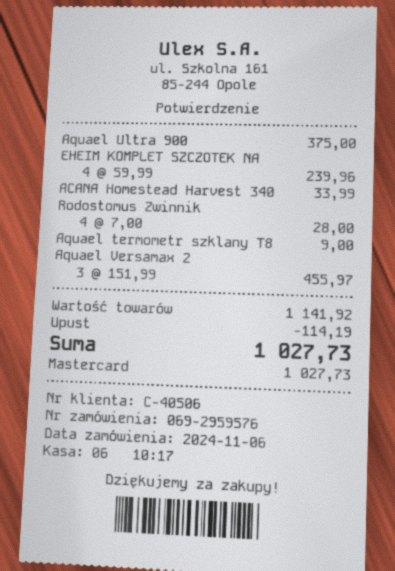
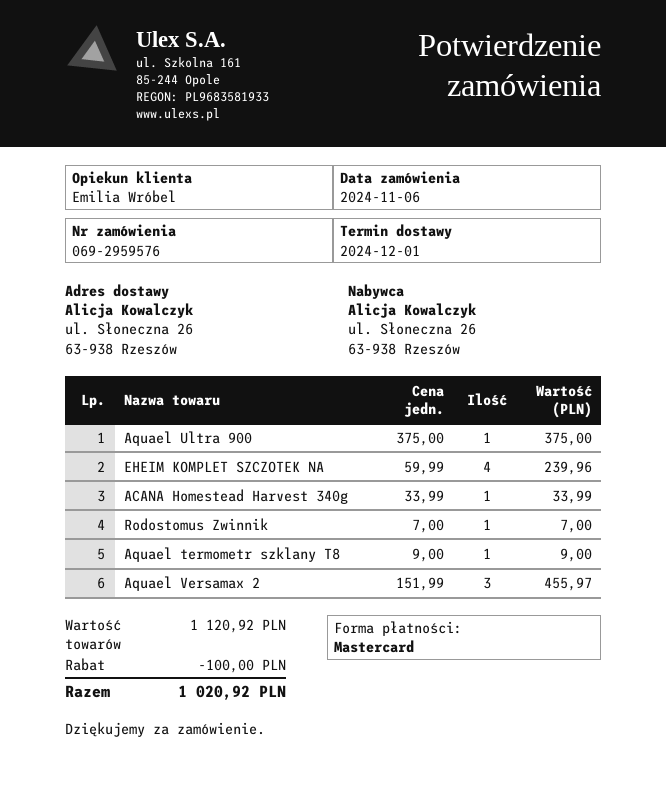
Rodostomus Zwinnik: 4 x 7.00 = 28.00 -> 1 x 7.00 = 7.00
subtotal: 1141.92 -> 1120.92
discount: 114.19 -> 100.00
total: 1027.73 -> 1020.92

